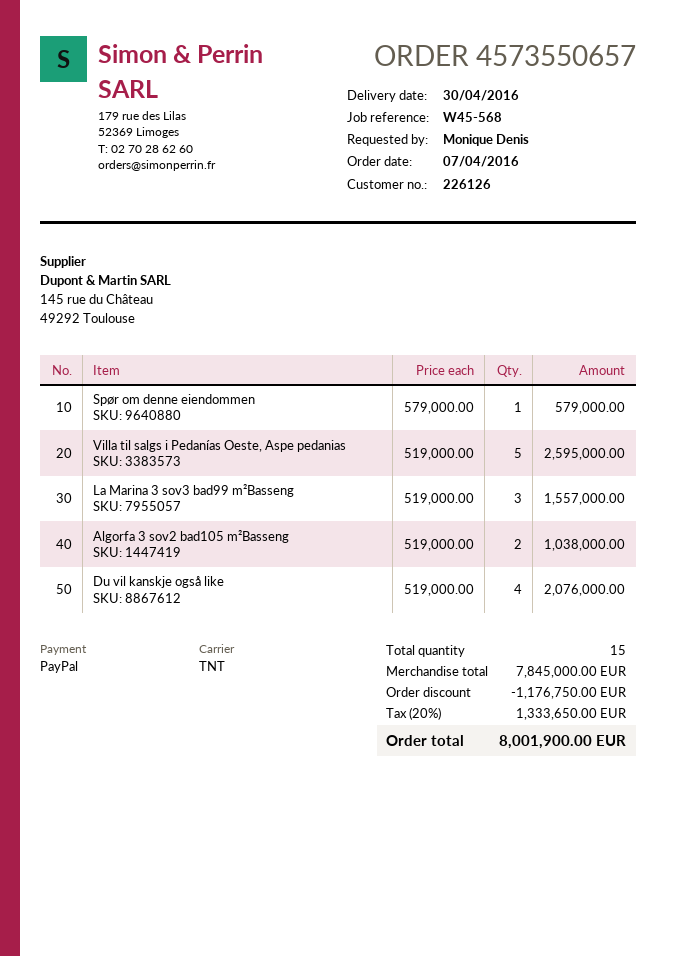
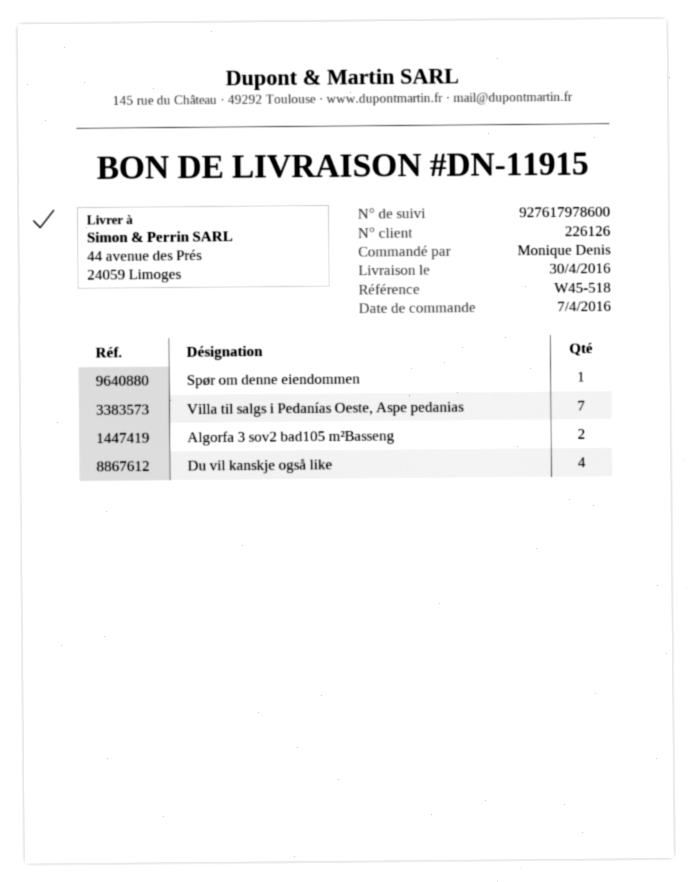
reference: W45-568 -> W45-518
Villa til salgs i Pedanías Oeste, Aspe pedanias: 5 -> 7
La Marina 3 sov3 bad99 m²Basseng: 3 -> none

